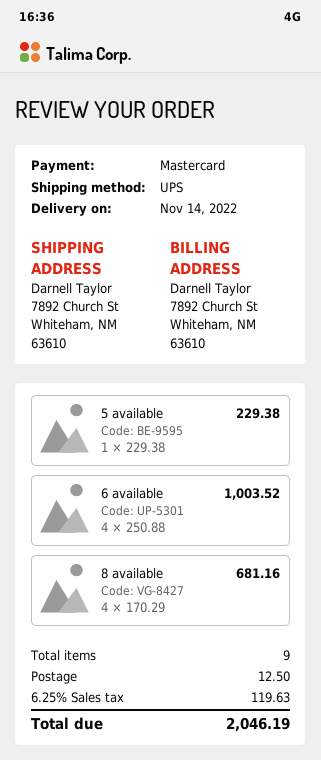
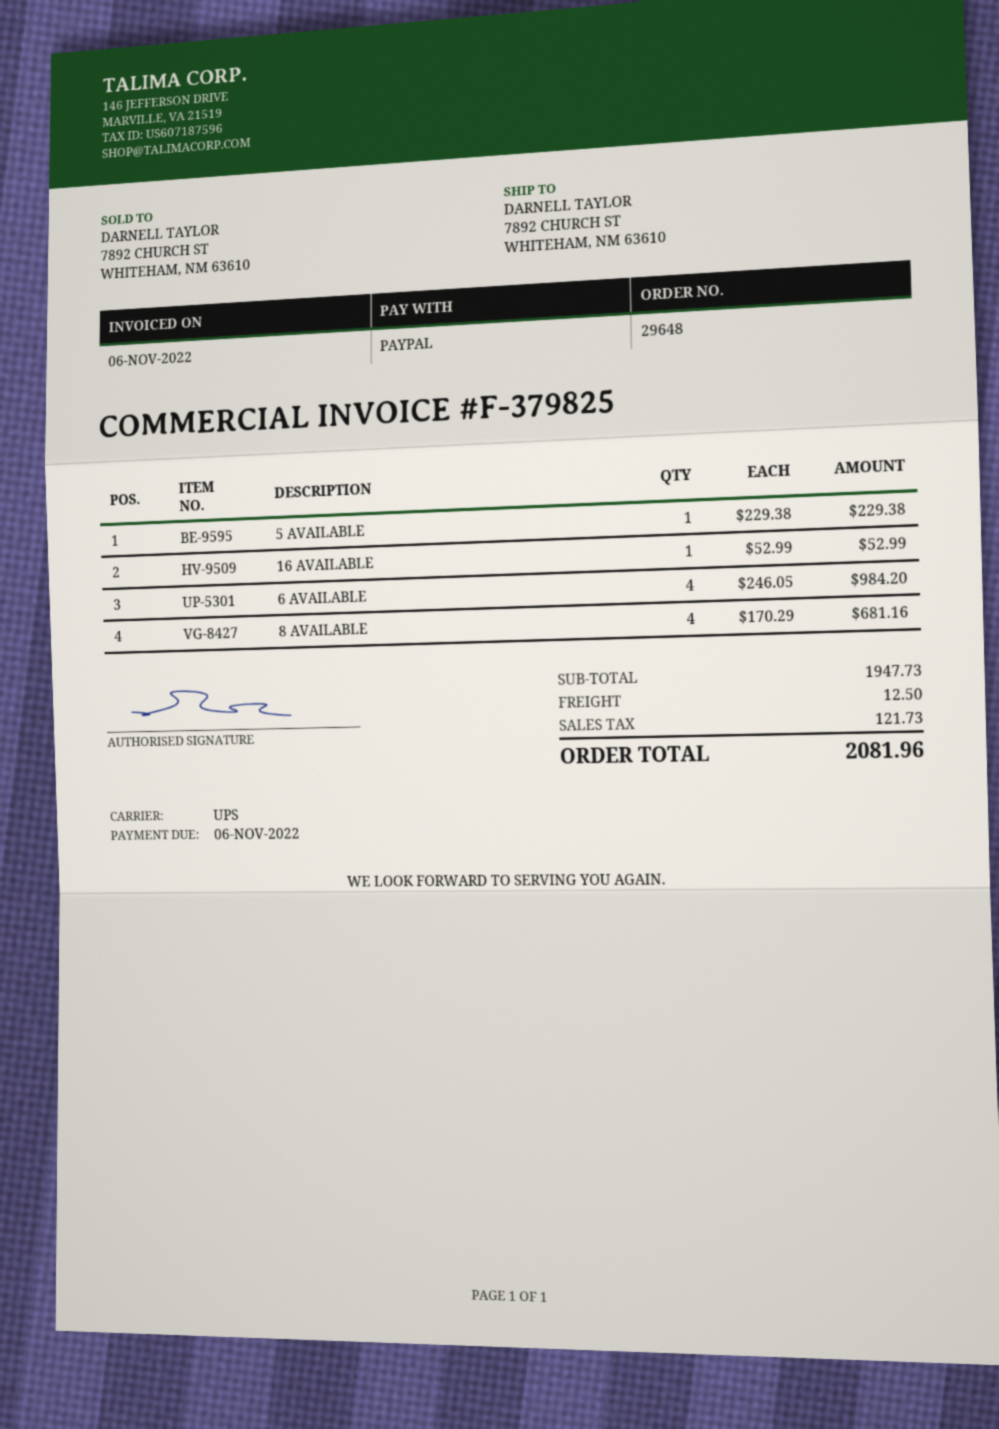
payment method: Mastercard -> PayPal
6 available: 4 x 250.88 = 1003.52 -> 4 x 246.05 = 984.20
16 AVAILABLE: none -> 1 x 52.99 = 52.99
tax: 119.63 -> 121.73
total: 2046.19 -> 2081.96

